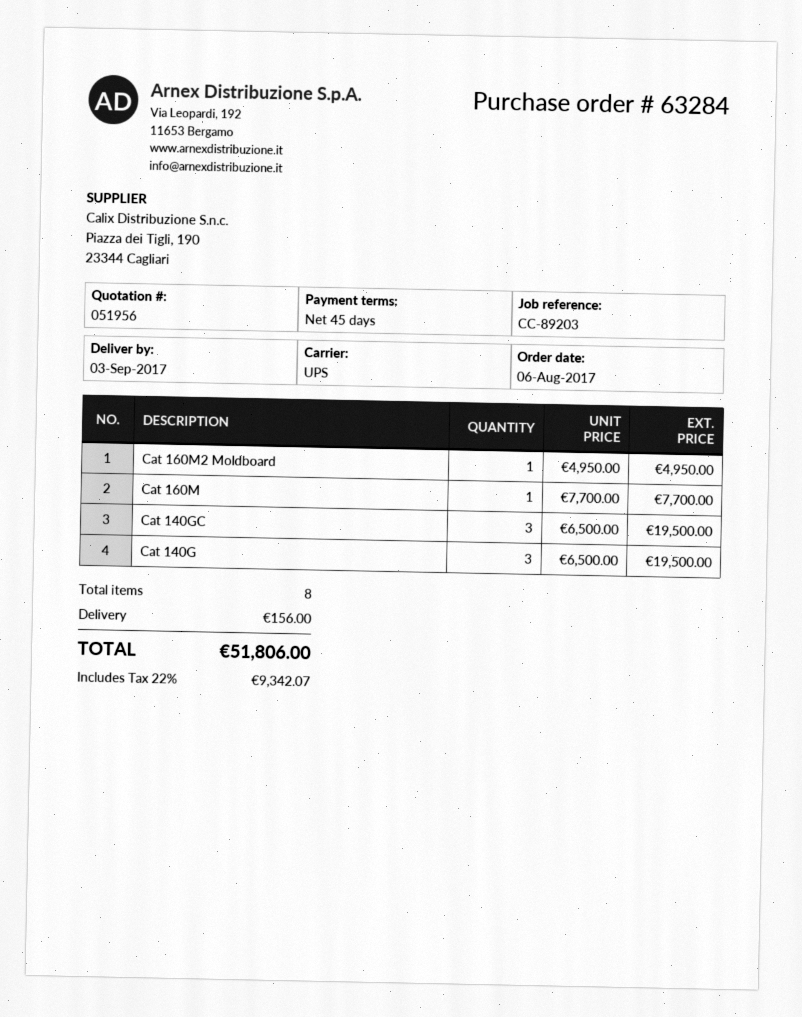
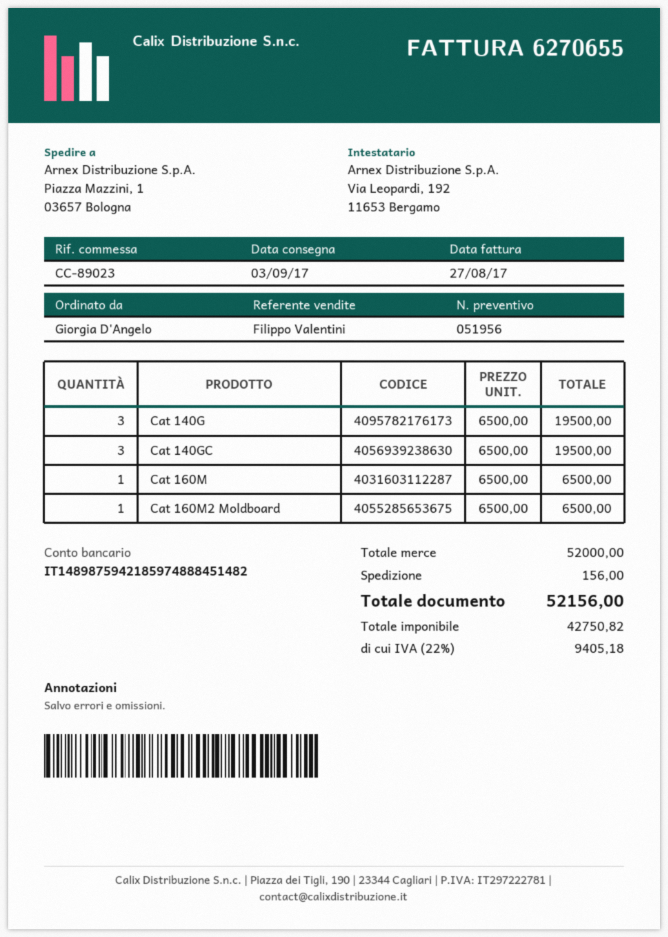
reference: CC-89203 -> CC-89023
Cat 160M2 Moldboard: 1 x 4950.00 = 4950.00 -> 1 x 6500.00 = 6500.00
Cat 160M: 1 x 7700.00 = 7700.00 -> 1 x 6500.00 = 6500.00
tax: 22% = 9342.07 -> 22% = 9405.18
total: 51806.00 -> 52156.00

